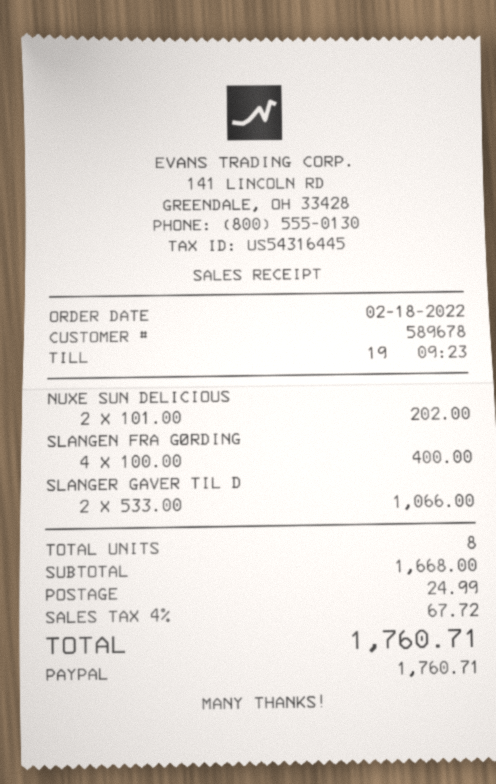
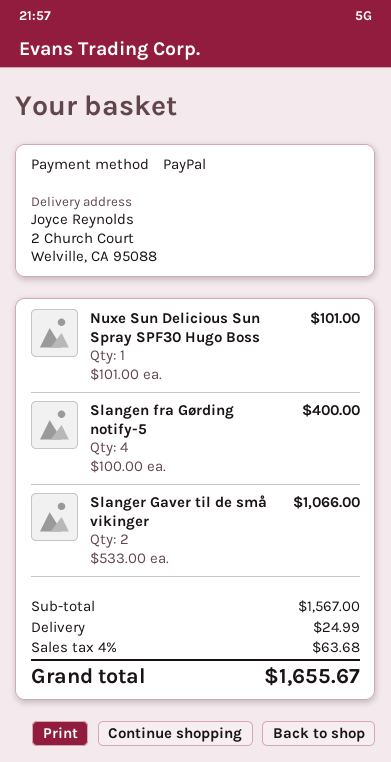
NUXE SUN DELICIOUS: 2 x 101.00 = 202.00 -> 1 x 101.00 = 101.00
subtotal: 1668.00 -> 1567.00
tax: 4% = 67.72 -> 4% = 63.68
total: 1760.71 -> 1655.67

